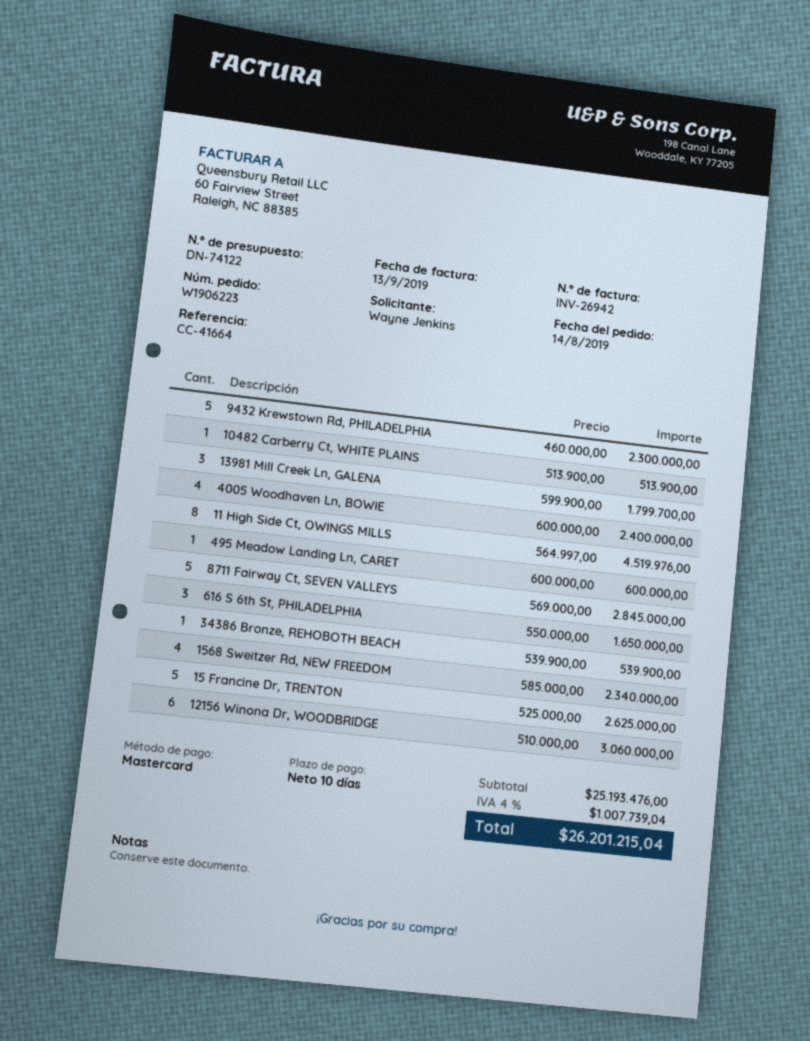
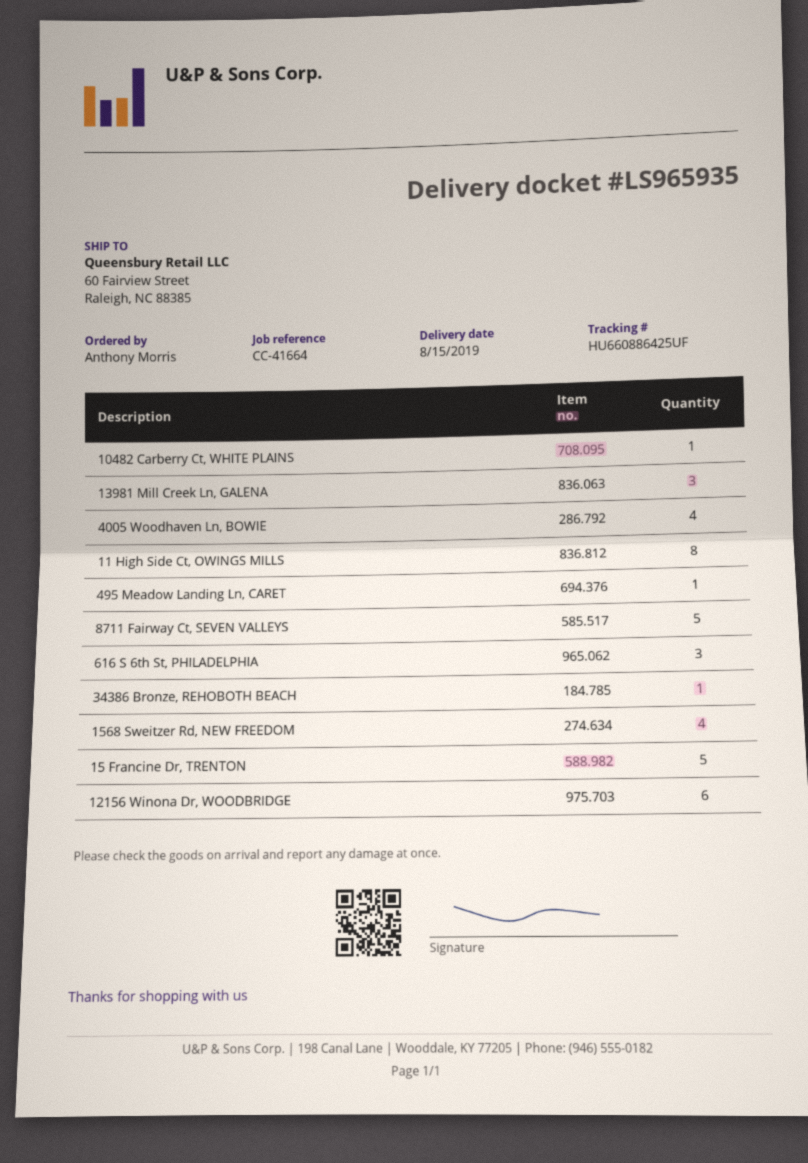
ordered by: Wayne Jenkins -> Anthony Morris
9432 Krewstown Rd, PHILADELPHIA: 5 -> none

